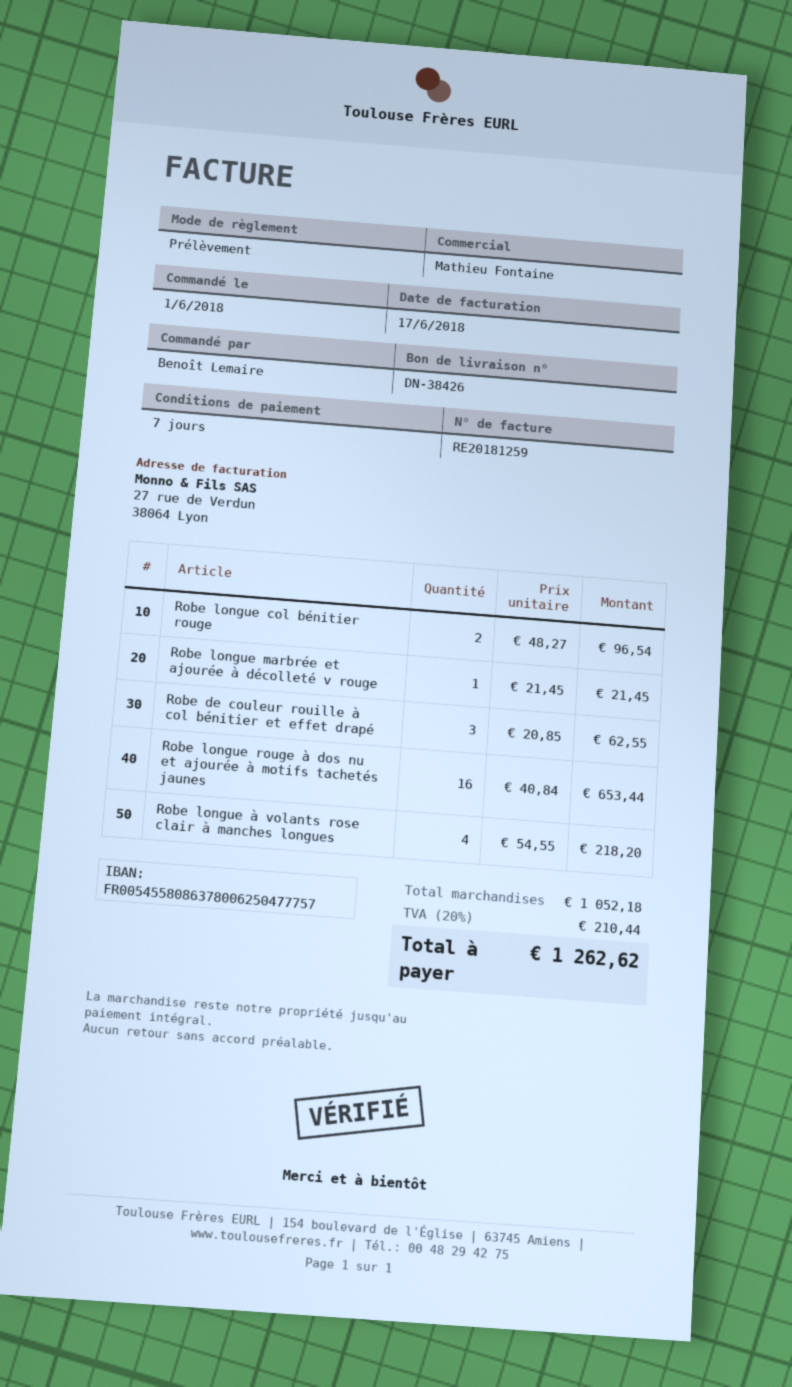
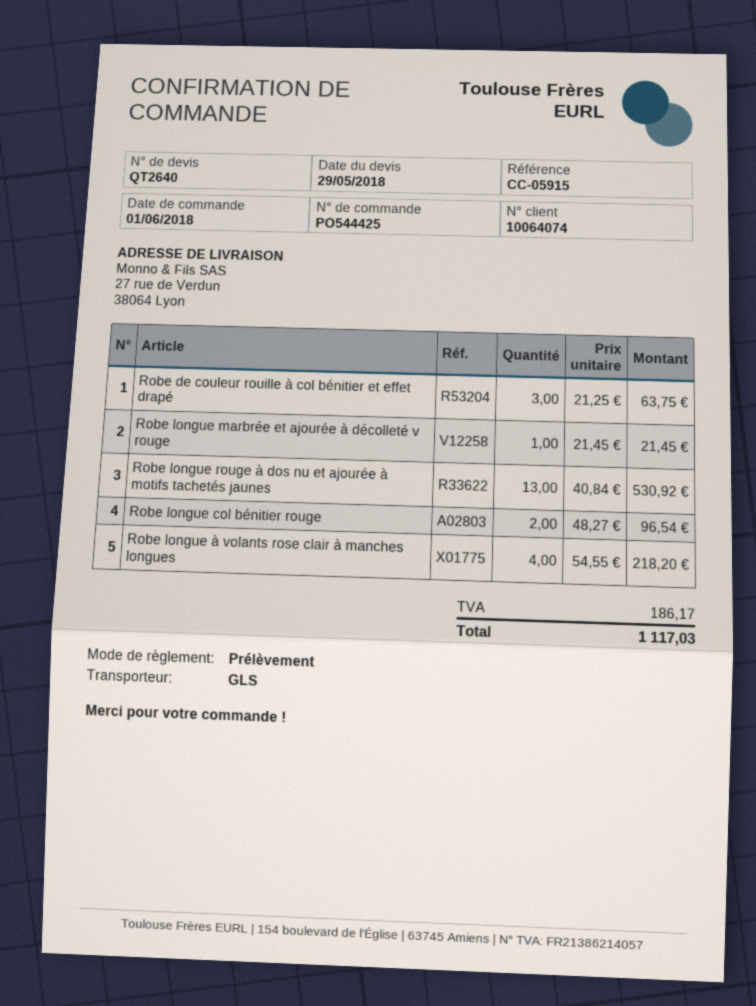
Robe de couleur rouille à col bénitier et effet drapé: 3 x 20.85 = 62.55 -> 3 x 21.25 = 63.75
Robe longue rouge à dos nu et ajourée à motifs tachetés jaunes: 16 x 40.84 = 653.44 -> 13 x 40.84 = 530.92
tax: 210.44 -> 186.17
total: 1262.62 -> 1117.03

